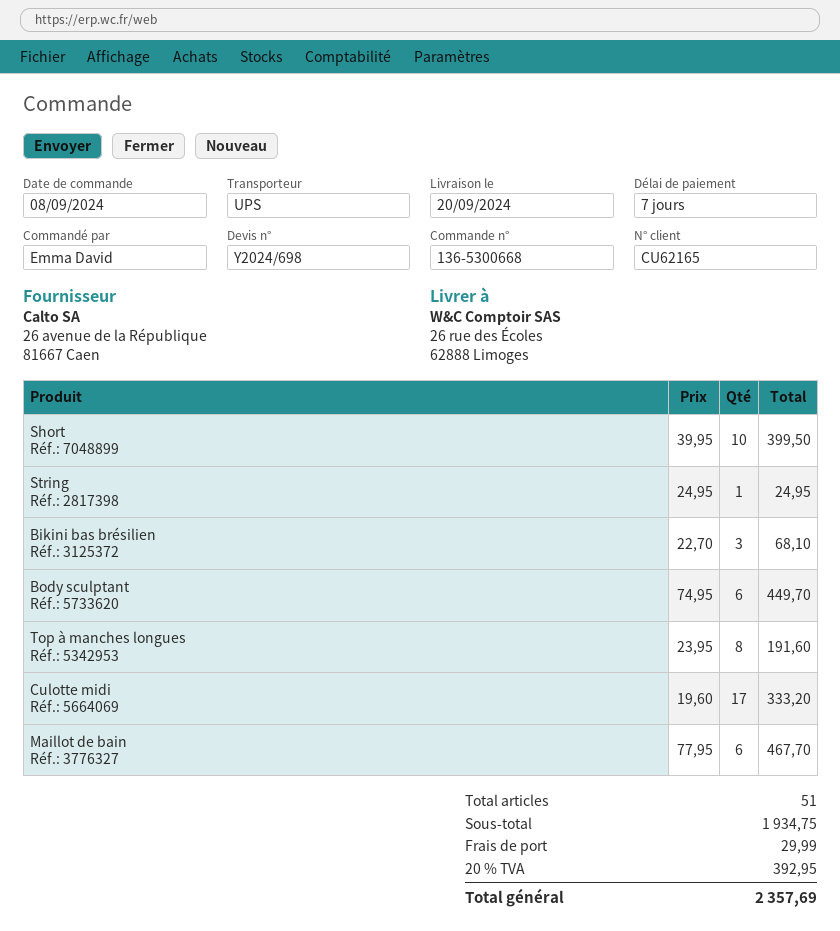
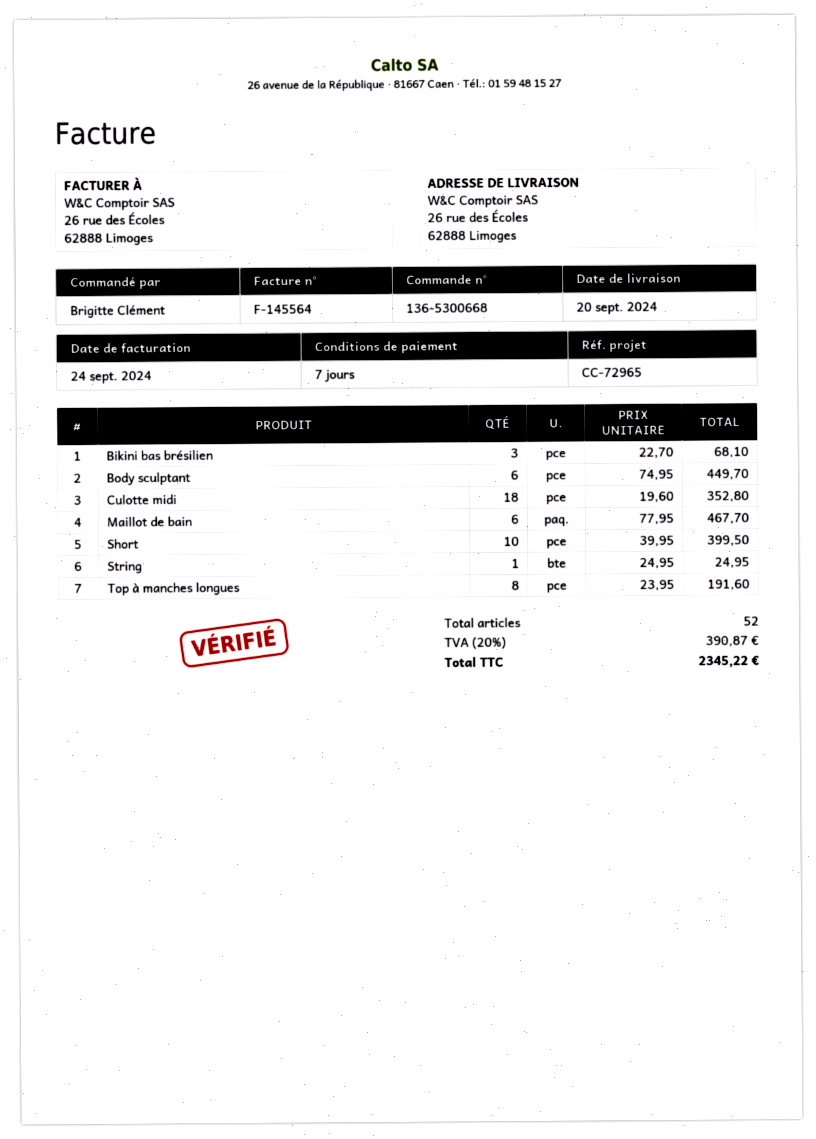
ordered by: Emma David -> Brigitte Clément
Culotte midi: 17 x 19.60 = 333.20 -> 18 x 19.60 = 352.80
total quantity: 51 -> 52
shipping: 29.99 -> none
tax: 20% = 392.95 -> 20% = 390.87
total: 2357.69 -> 2345.22

